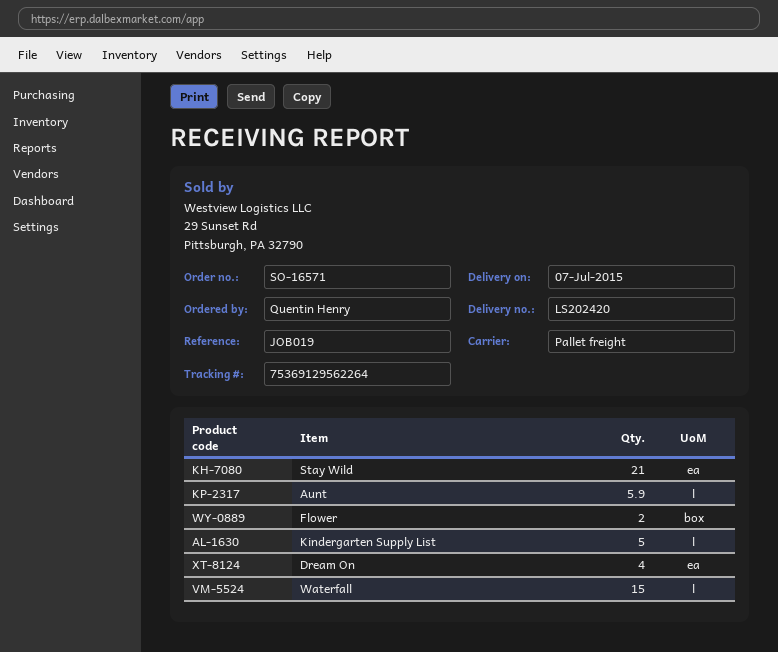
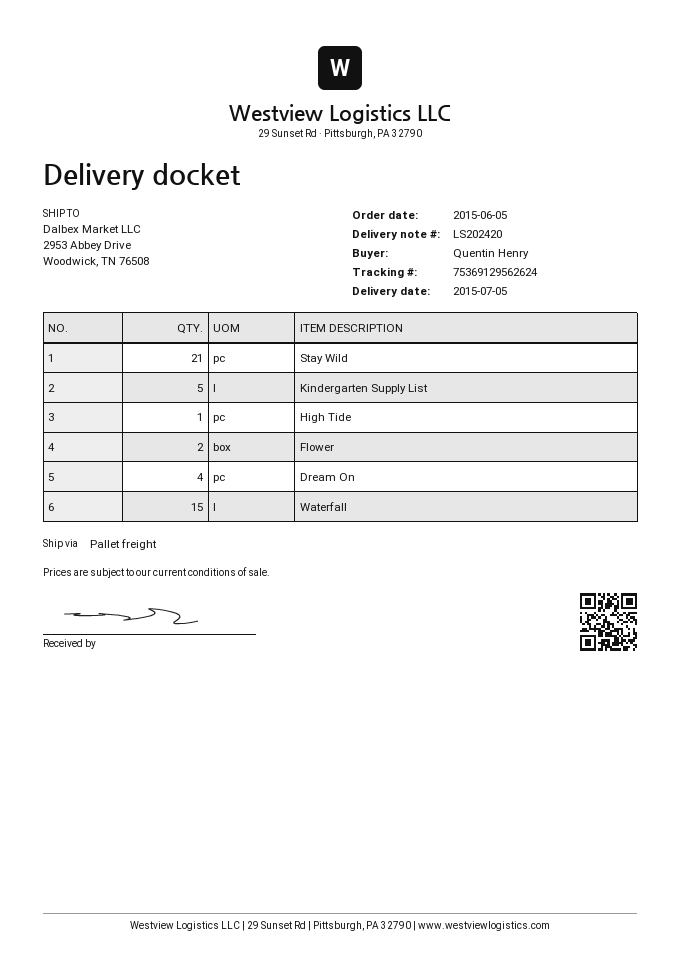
delivery date: 2015-07-07 -> 2015-07-05
tracking number: 75369129562264 -> 75369129562624
Aunt: 5.9 -> none
High Tide: none -> 1

